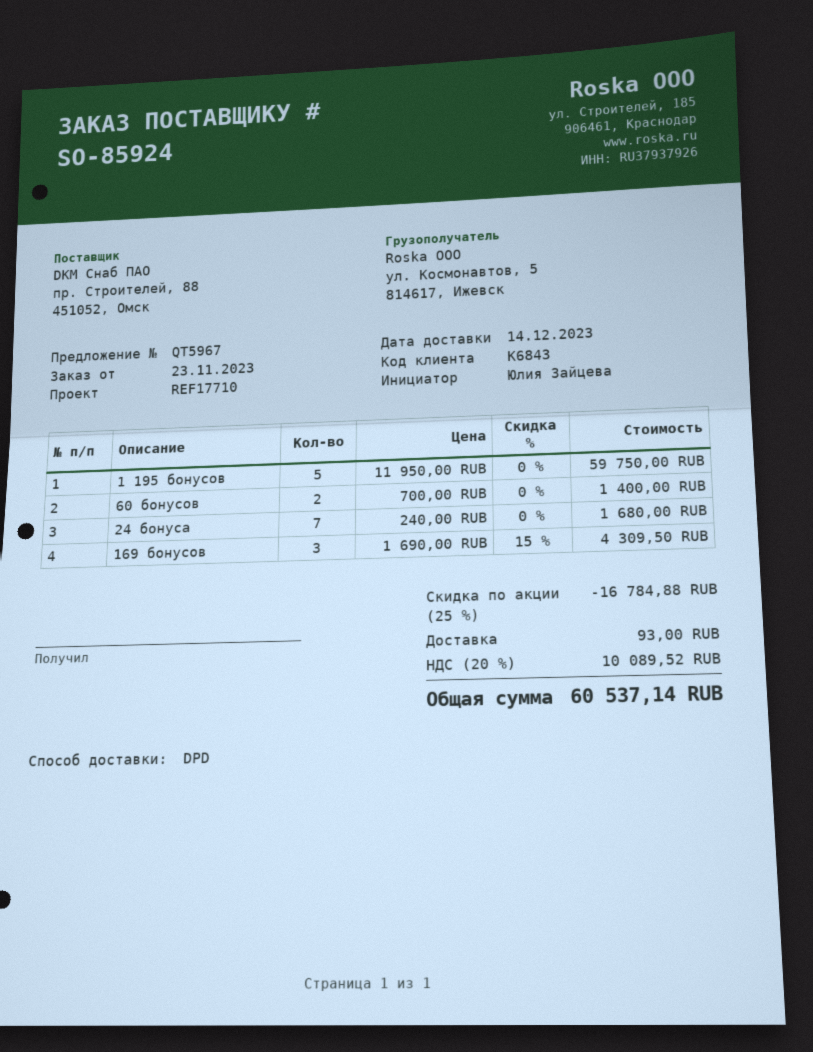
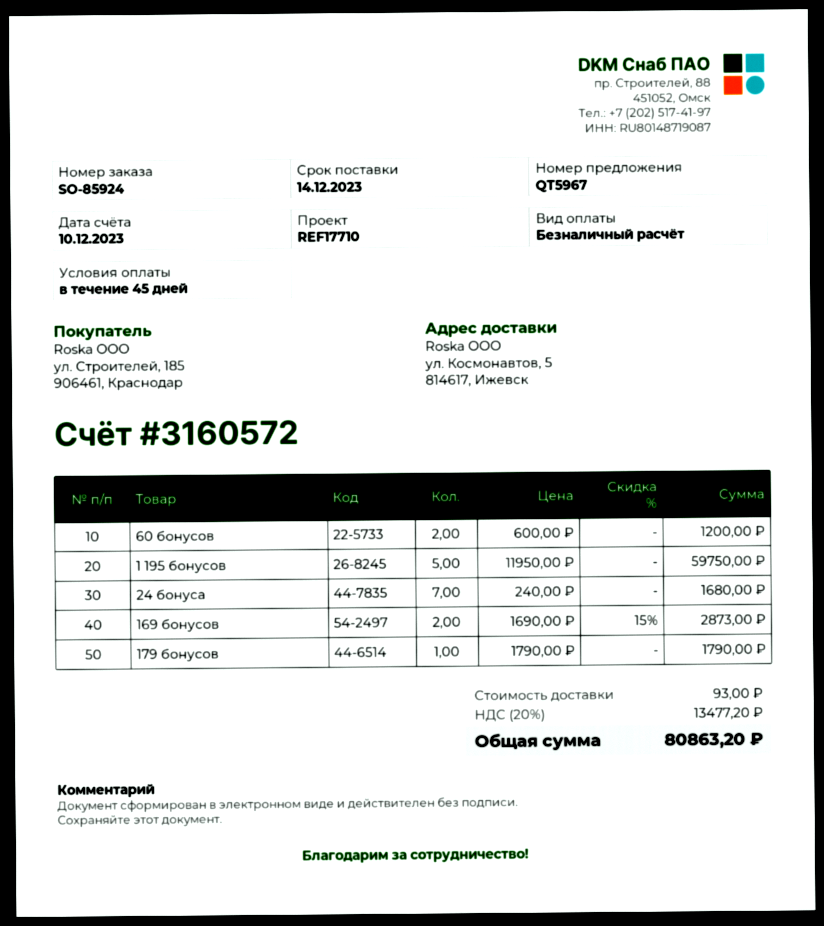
60 бонусов: 2 x 700.00 = 1400.00 -> 2 x 600.00 = 1200.00
169 бонусов: 3 x 1690.00 - 15% = 4309.50 -> 2 x 1690.00 - 15% = 2873.00
179 бонусов: none -> 1 x 1790.00 = 1790.00
discount: 25% = 16784.88 -> none
tax: 20% = 10089.52 -> 20% = 13477.20
total: 60537.14 -> 80863.20

